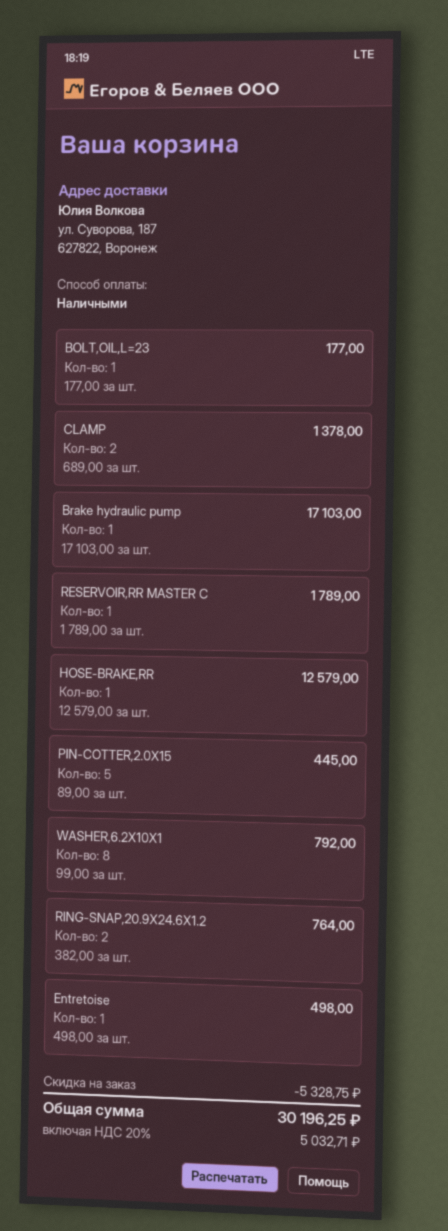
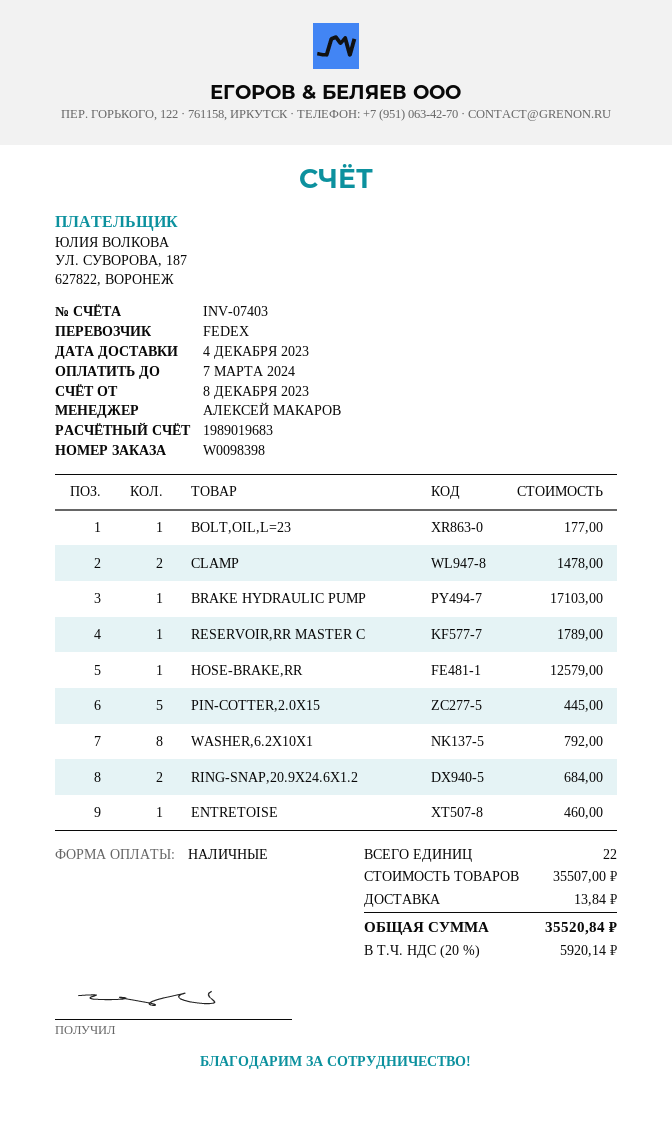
CLAMP: 2 for 1378.00 -> 2 for 1478.00
RING-SNAP,20.9X24.6X1.2: 2 for 764.00 -> 2 for 684.00
Entretoise: 1 for 498.00 -> 1 for 460.00
discount: 5328.75 -> none
shipping: none -> 13.84
tax: 20% = 5032.71 -> 20% = 5920.14
total: 30196.25 -> 35520.84

